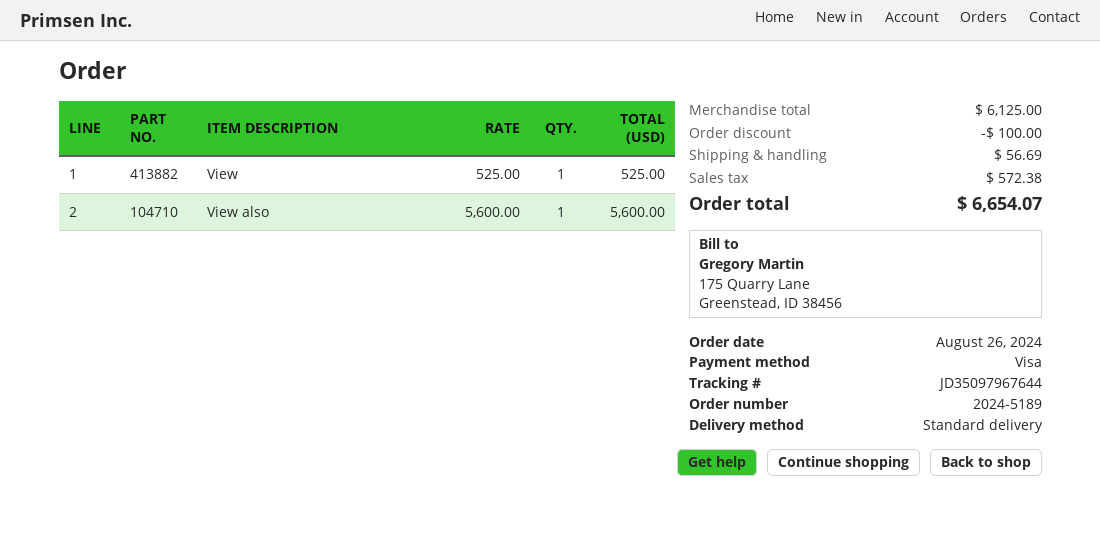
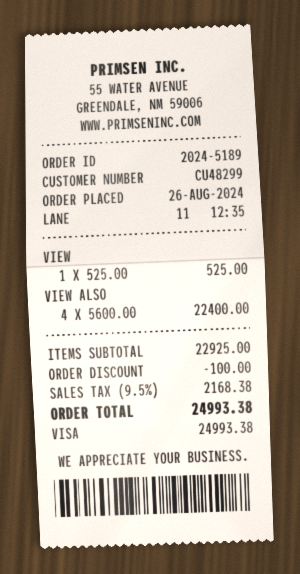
View also: 1 x 5600.00 = 5600.00 -> 4 x 5600.00 = 22400.00
subtotal: 6125.00 -> 22925.00
shipping: 56.69 -> none
tax: 572.38 -> 2168.38
total: 6654.07 -> 24993.38

